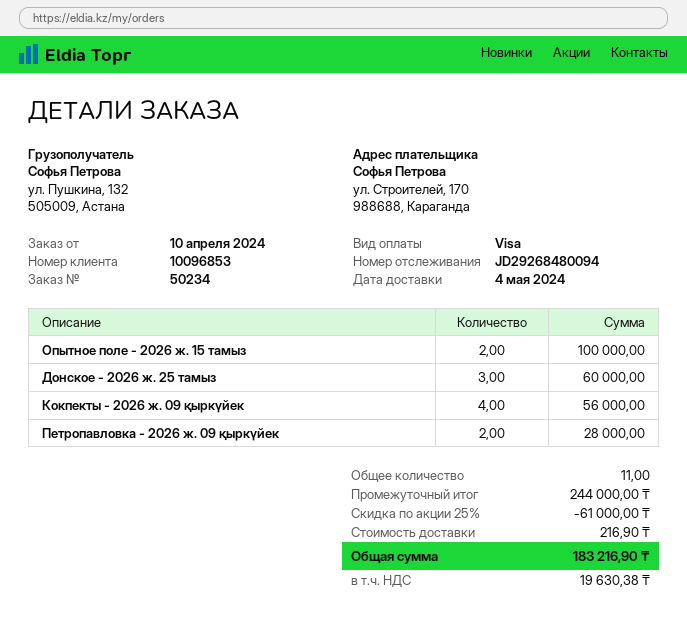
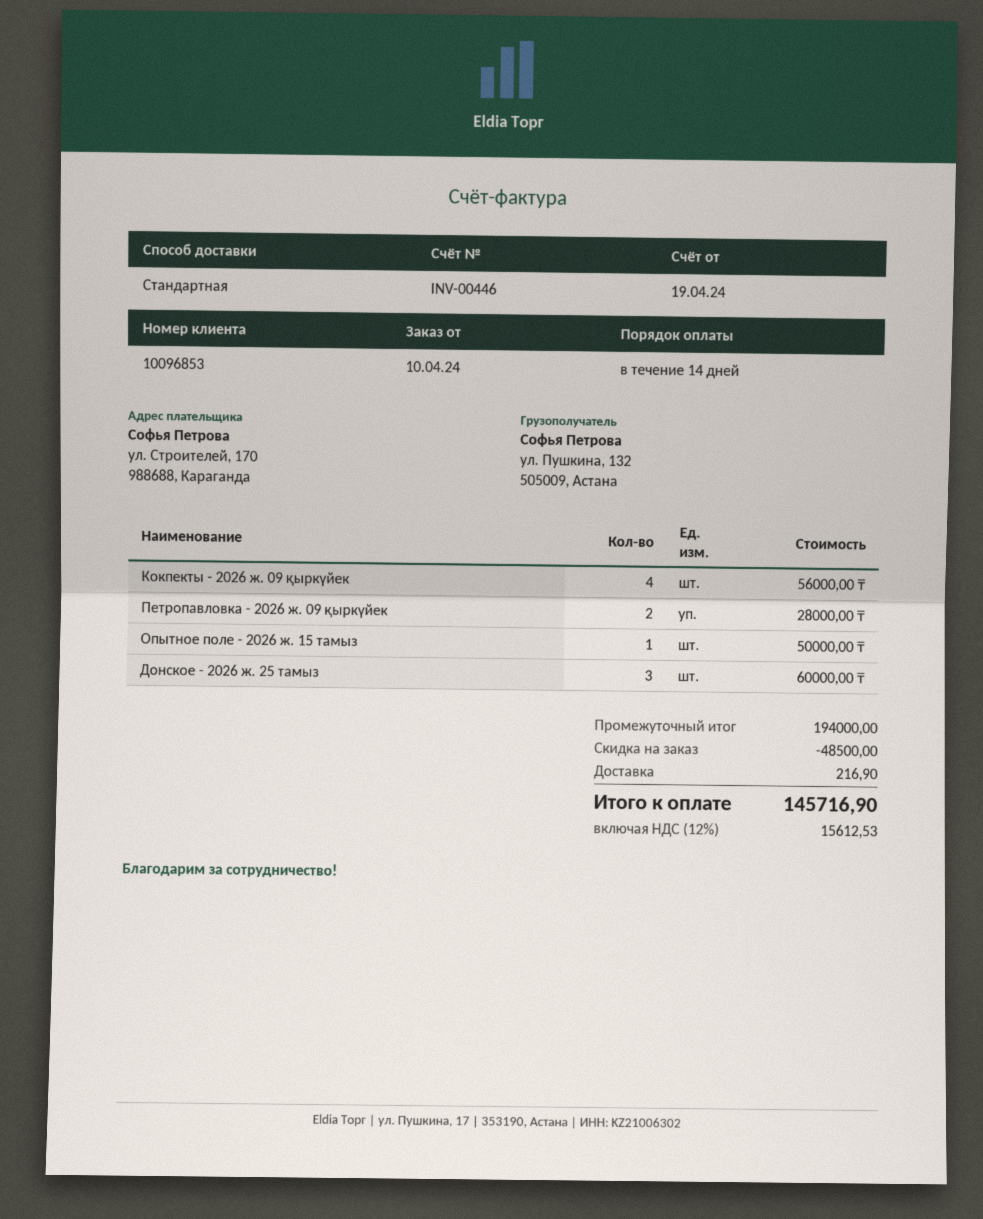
Опытное поле - 2026 ж. 15 тамыз: 2 for 100000.00 -> 1 for 50000.00
subtotal: 244000.00 -> 194000.00
discount: 61000.00 -> 48500.00
tax: 19630.38 -> 15612.53
total: 183216.90 -> 145716.90

